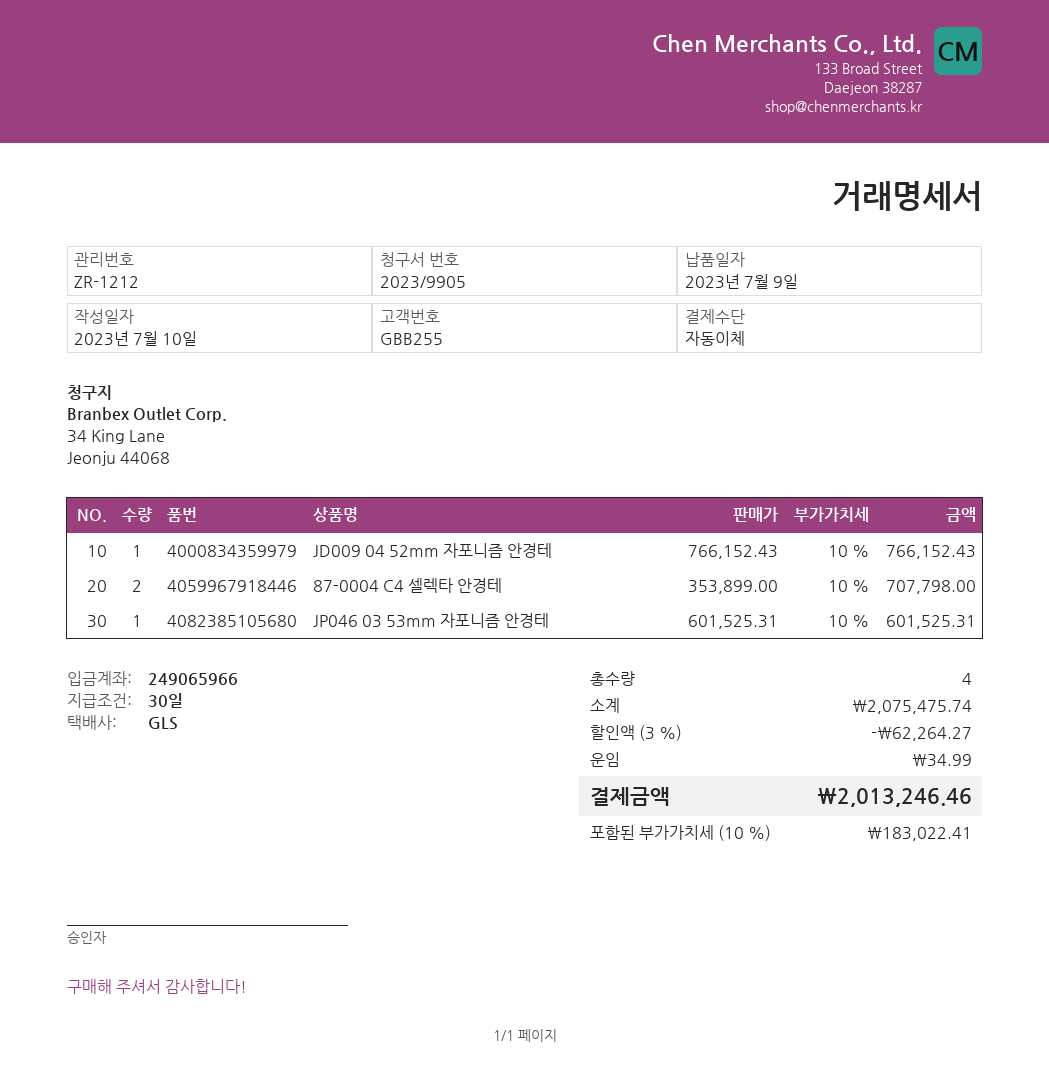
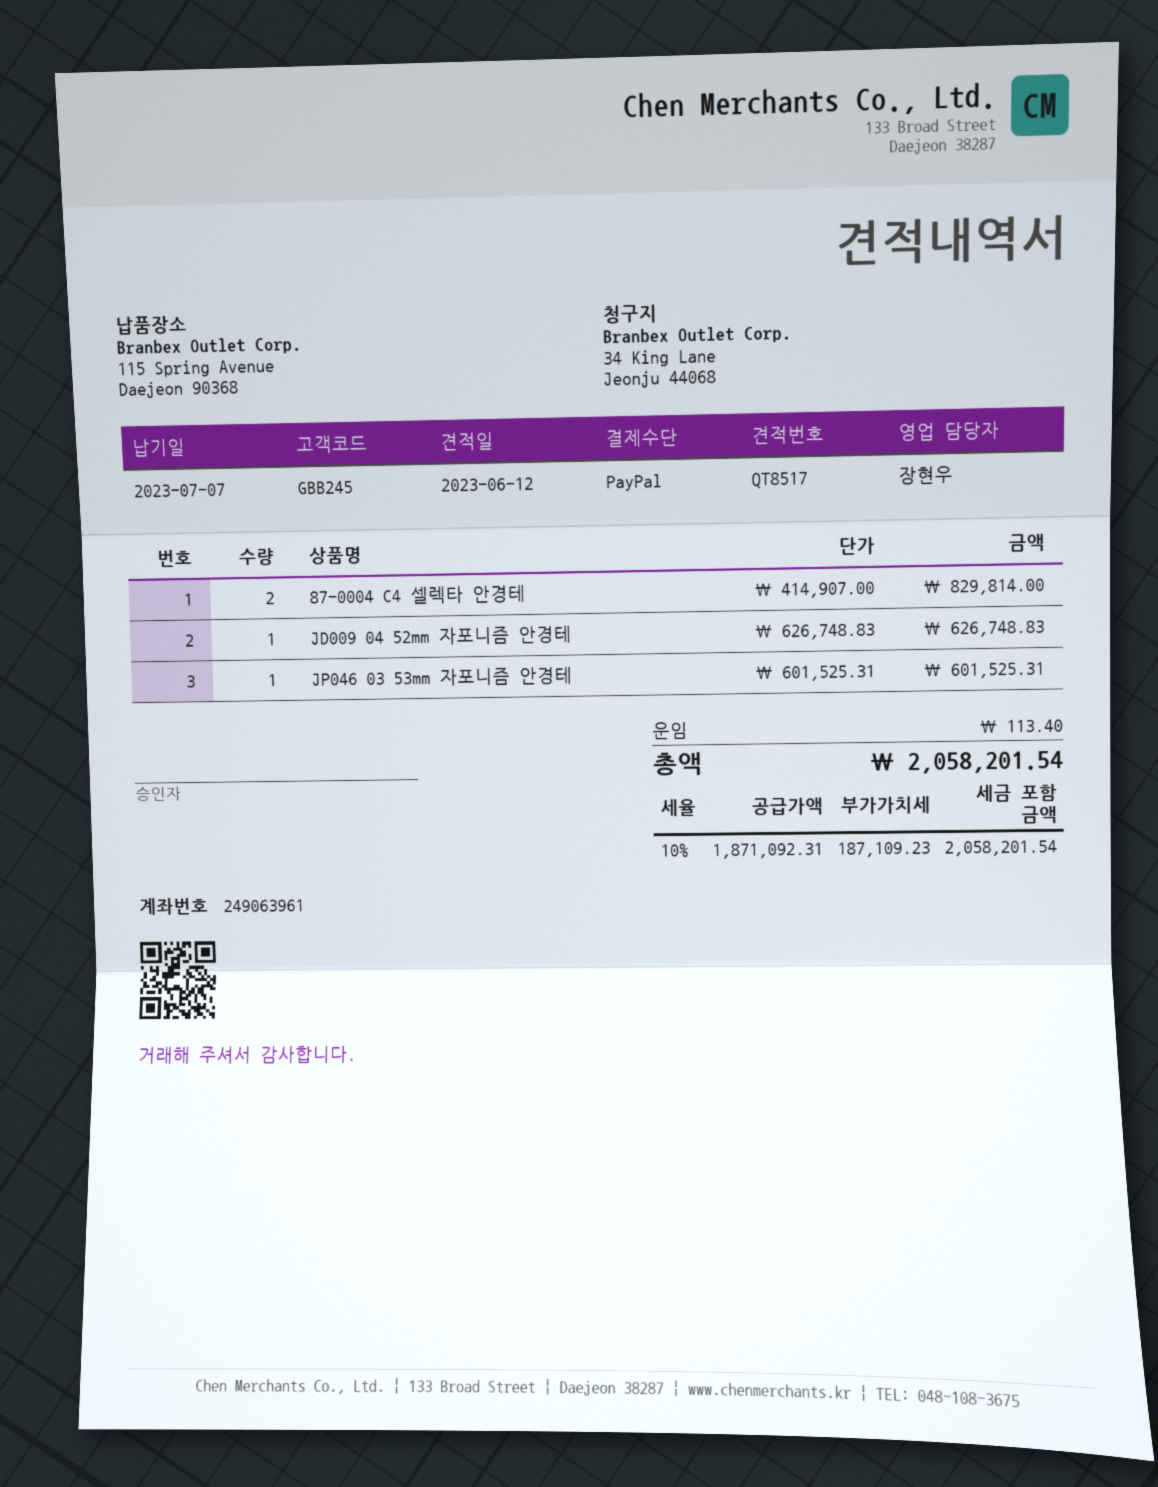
delivery date: 2023-07-09 -> 2023-07-07
customer number: GBB255 -> GBB245
payment method: direct debit -> PayPal
bank account: 249065966 -> 249063961
JD009 04 52mm 자포니즘 안경테: 1 x 766152.43 = 766152.43 -> 1 x 626748.83 = 626748.83
87-0004 C4 셀렉타 안경테: 2 x 353899.00 = 707798.00 -> 2 x 414907.00 = 829814.00
discount: 3% = 62264.27 -> none
shipping: 34.99 -> 113.40
tax: 10% = 183022.41 -> 10% = 187109.23
total: 2013246.46 -> 2058201.54

